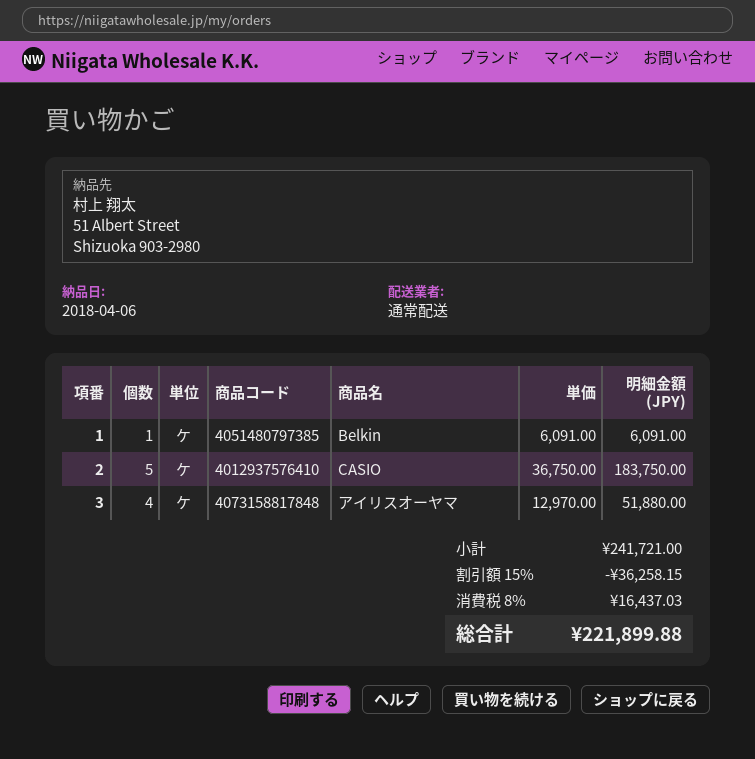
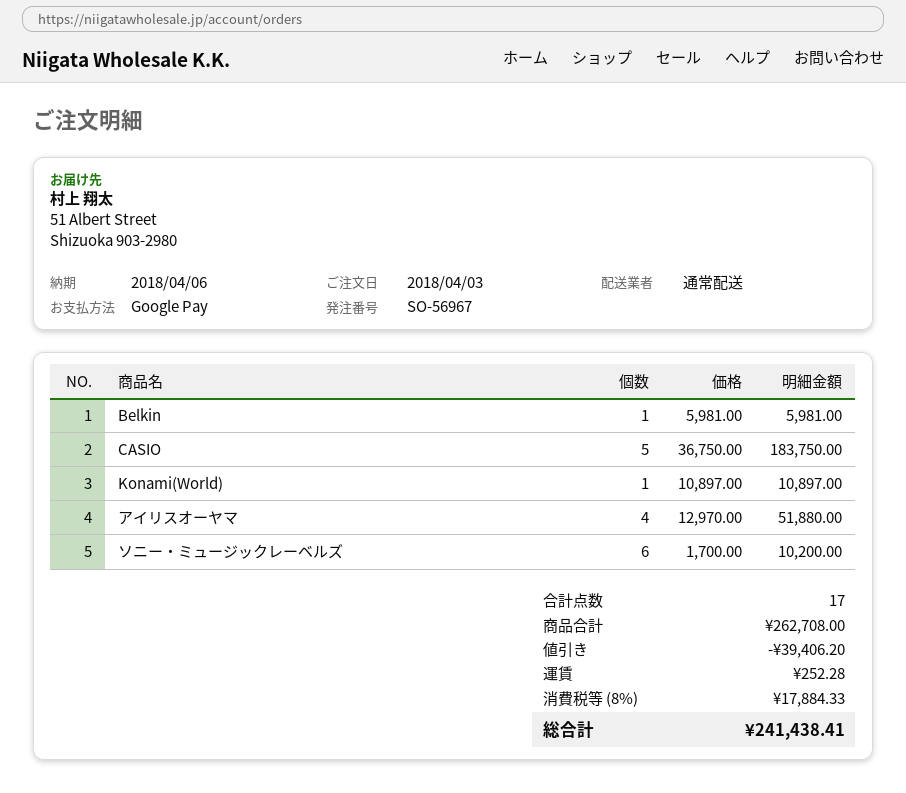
Belkin: 1 x 6091.00 = 6091.00 -> 1 x 5981.00 = 5981.00
Konami(World): none -> 1 x 10897.00 = 10897.00
ソニー・ミュージックレーベルズ: none -> 6 x 1700.00 = 10200.00
subtotal: 241721.00 -> 262708.00
discount: 36258.15 -> 39406.20
shipping: none -> 252.28
tax: 8% = 16437.03 -> 8% = 17884.33
total: 221899.88 -> 241438.41

